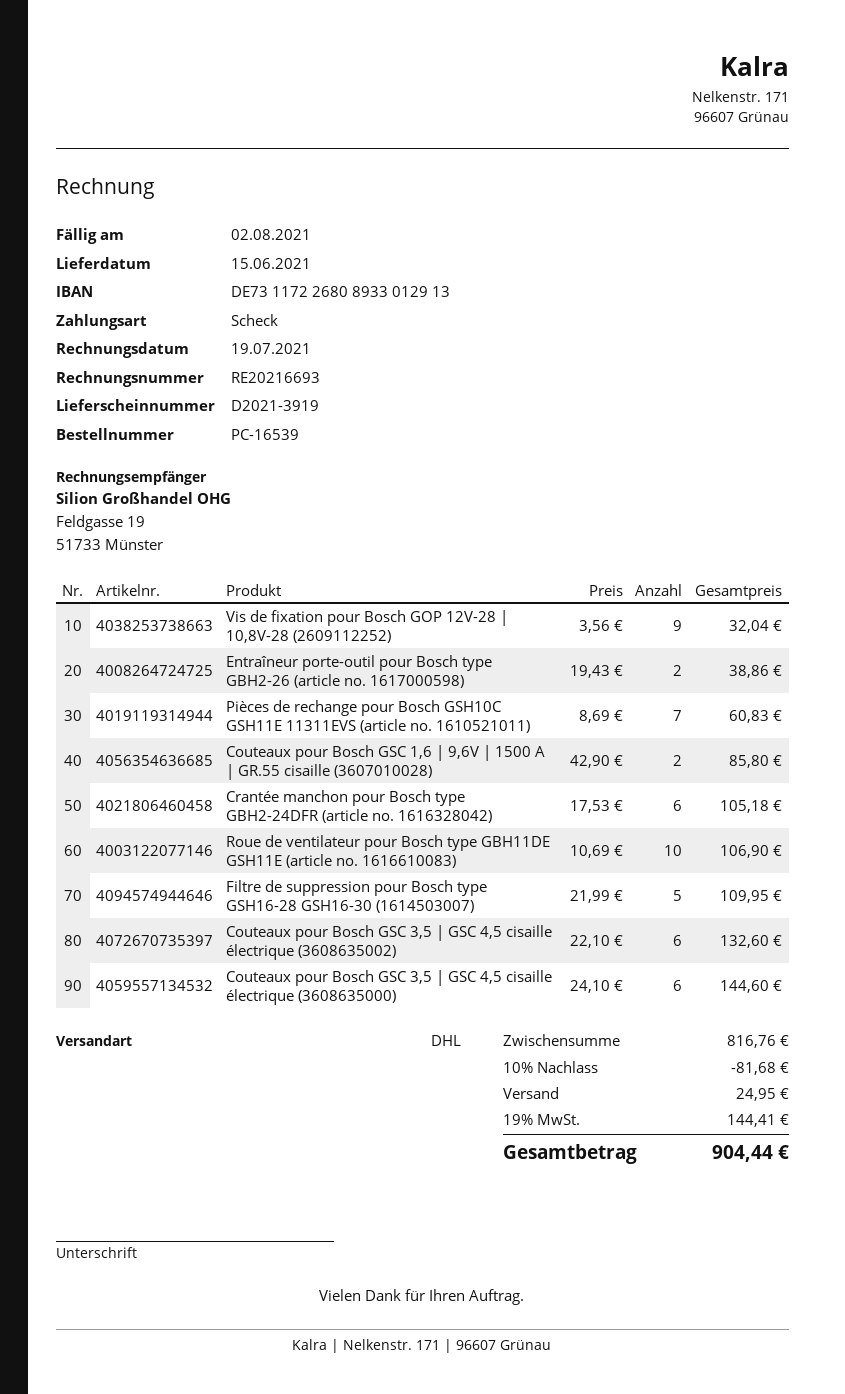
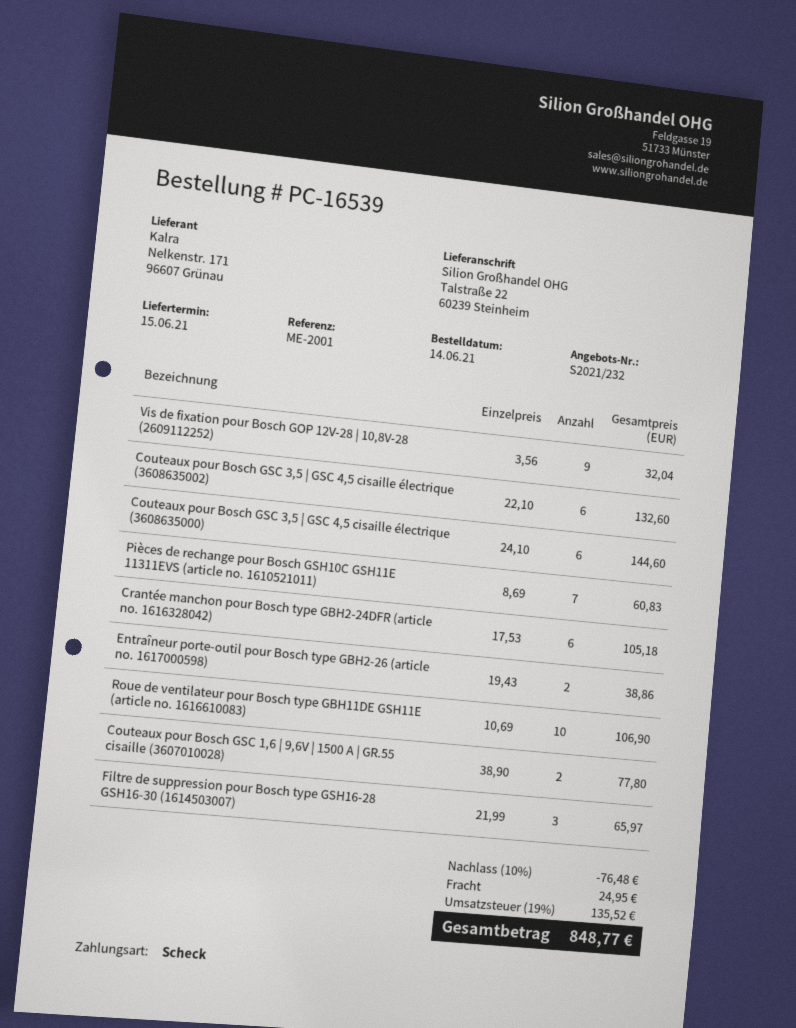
Couteaux pour Bosch GSC 1,6 | 9,6V | 1500 A | GR.55 cisaille (3607010028): 2 x 42.90 = 85.80 -> 2 x 38.90 = 77.80
Filtre de suppression pour Bosch type GSH16-28 GSH16-30 (1614503007): 5 x 21.99 = 109.95 -> 3 x 21.99 = 65.97
discount: 10% = 81.68 -> 10% = 76.48
tax: 19% = 144.41 -> 19% = 135.52
total: 904.44 -> 848.77

